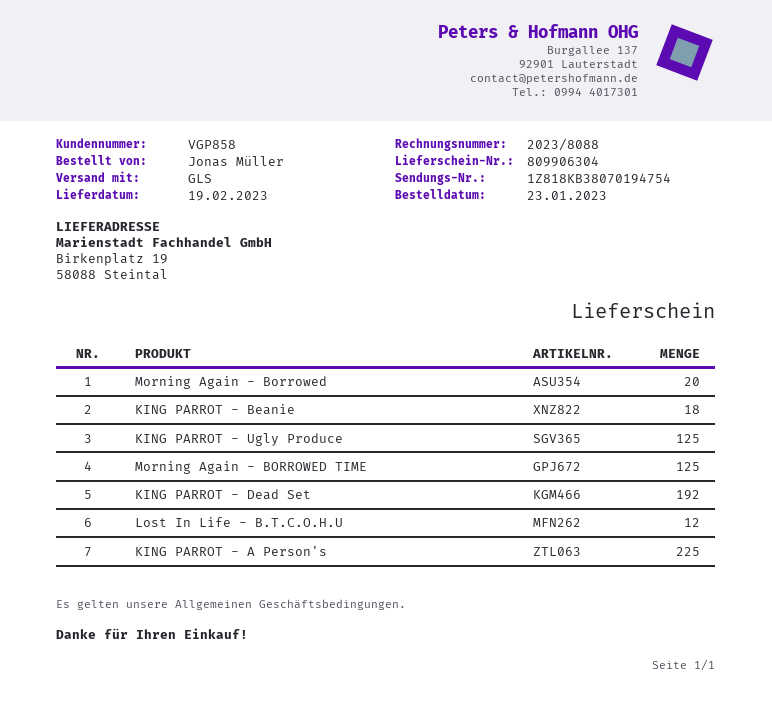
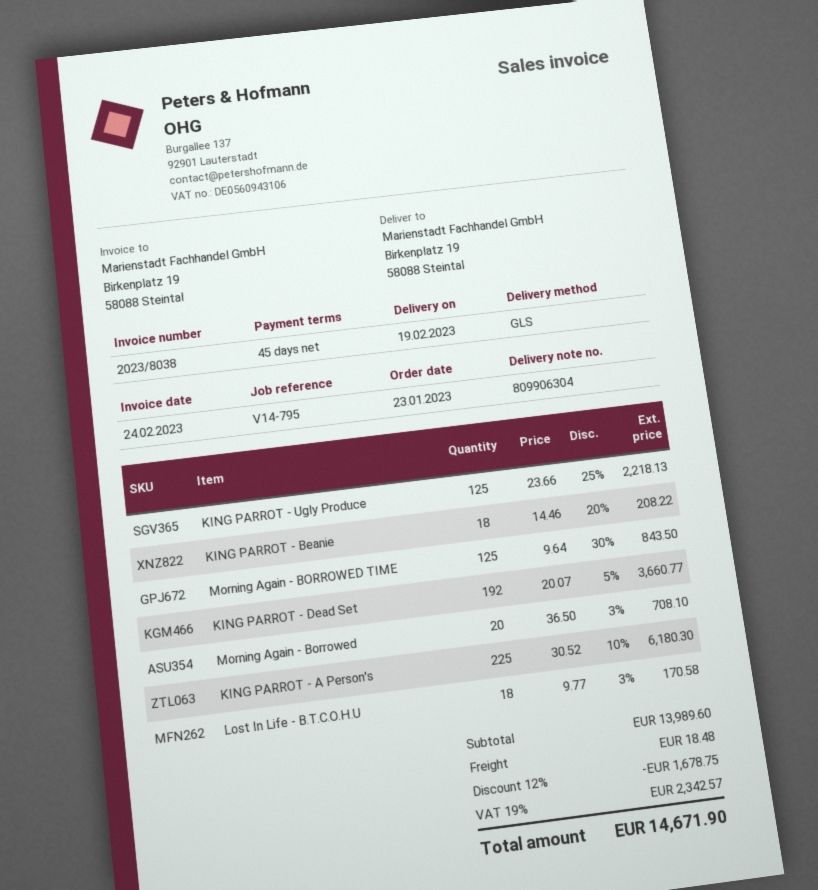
invoice number: 2023/8088 -> 2023/8038
Lost In Life - B.T.C.O.H.U: 12 -> 18

